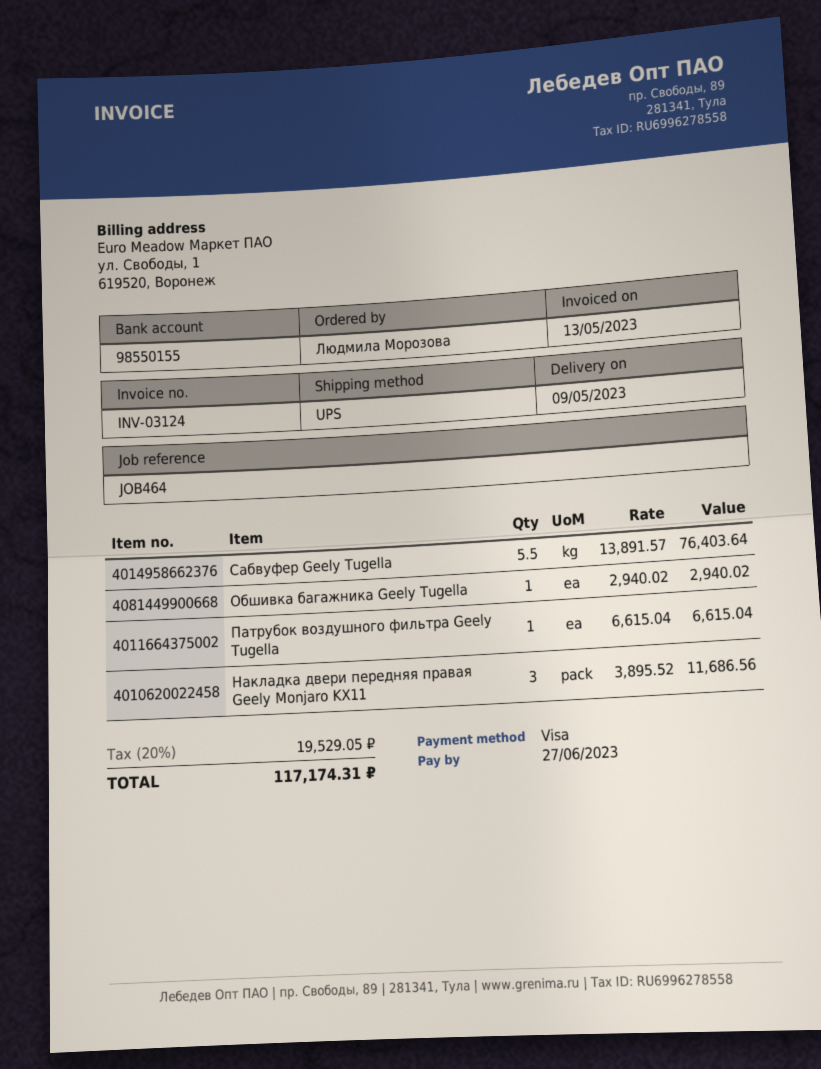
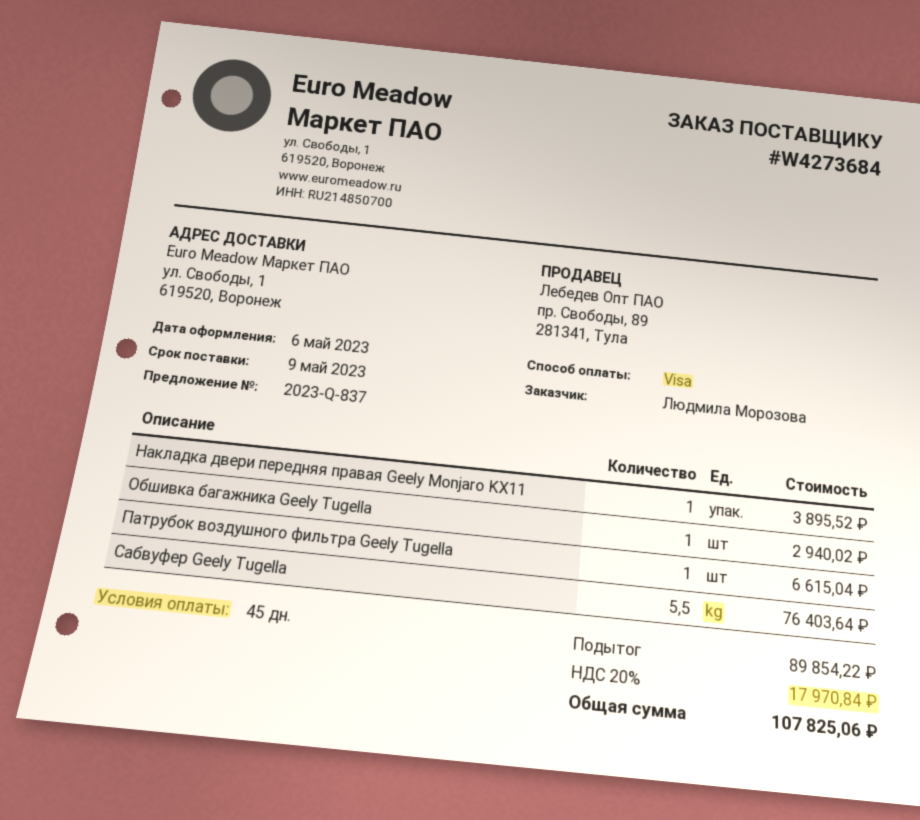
Накладка двери передняя правая Geely Monjaro KX11: 3 for 11686.56 -> 1 for 3895.52
tax: 20% = 19529.05 -> 20% = 17970.84
total: 117174.31 -> 107825.06

